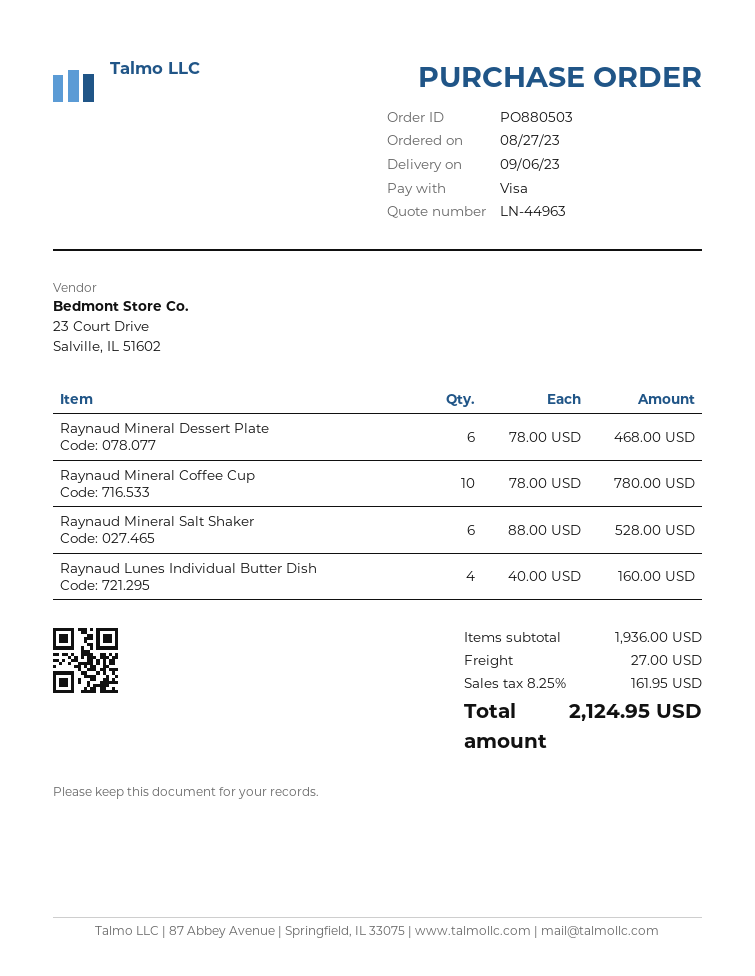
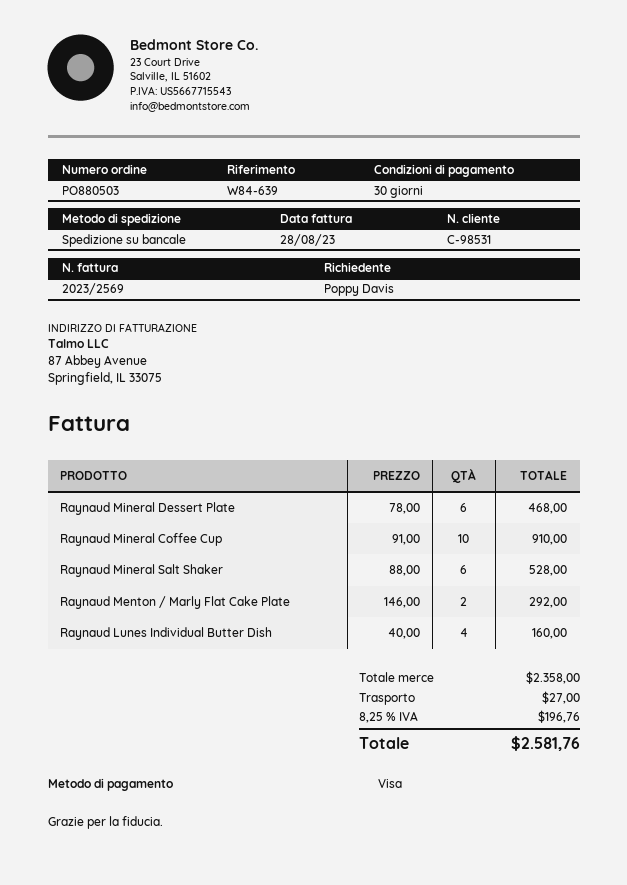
Raynaud Mineral Coffee Cup: 10 x 78.00 = 780.00 -> 10 x 91.00 = 910.00
Raynaud Menton / Marly Flat Cake Plate: none -> 2 x 146.00 = 292.00
subtotal: 1936.00 -> 2358.00
tax: 8.25% = 161.95 -> 8.25% = 196.76
total: 2124.95 -> 2581.76

